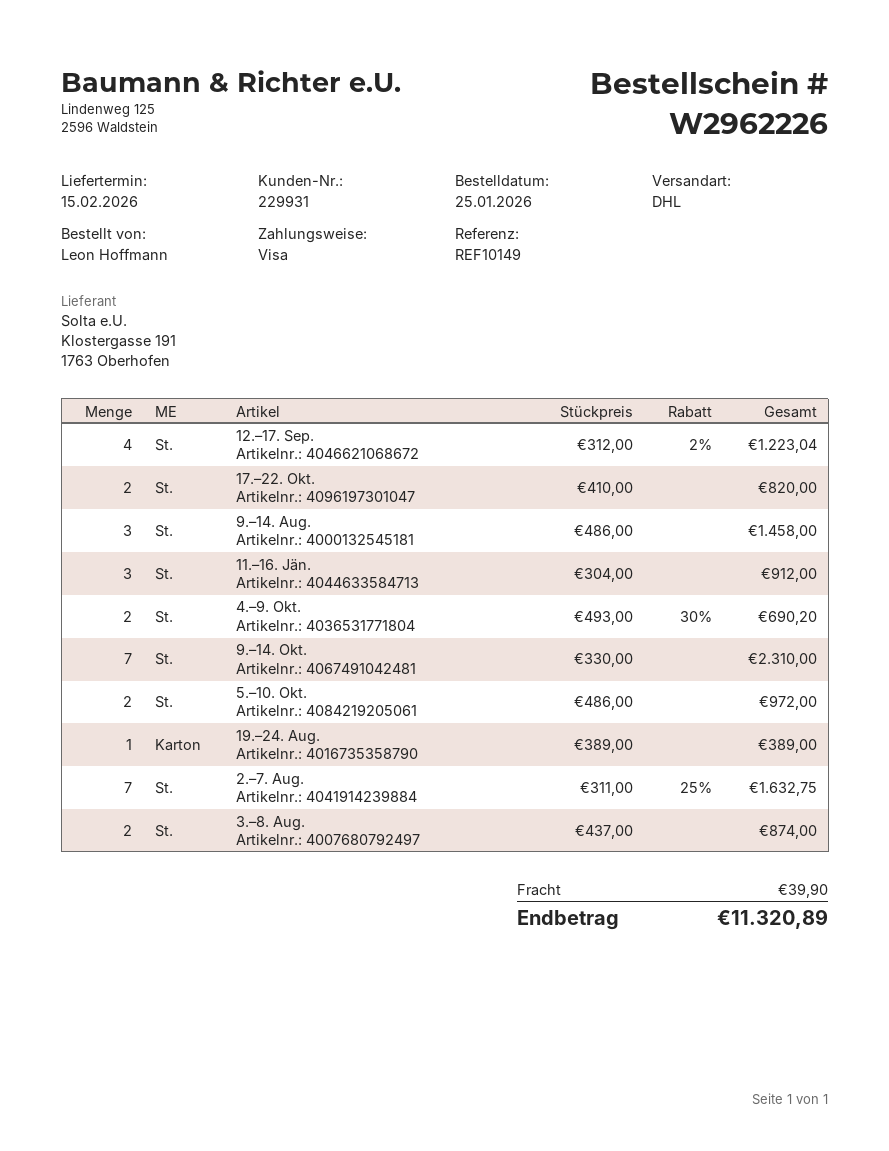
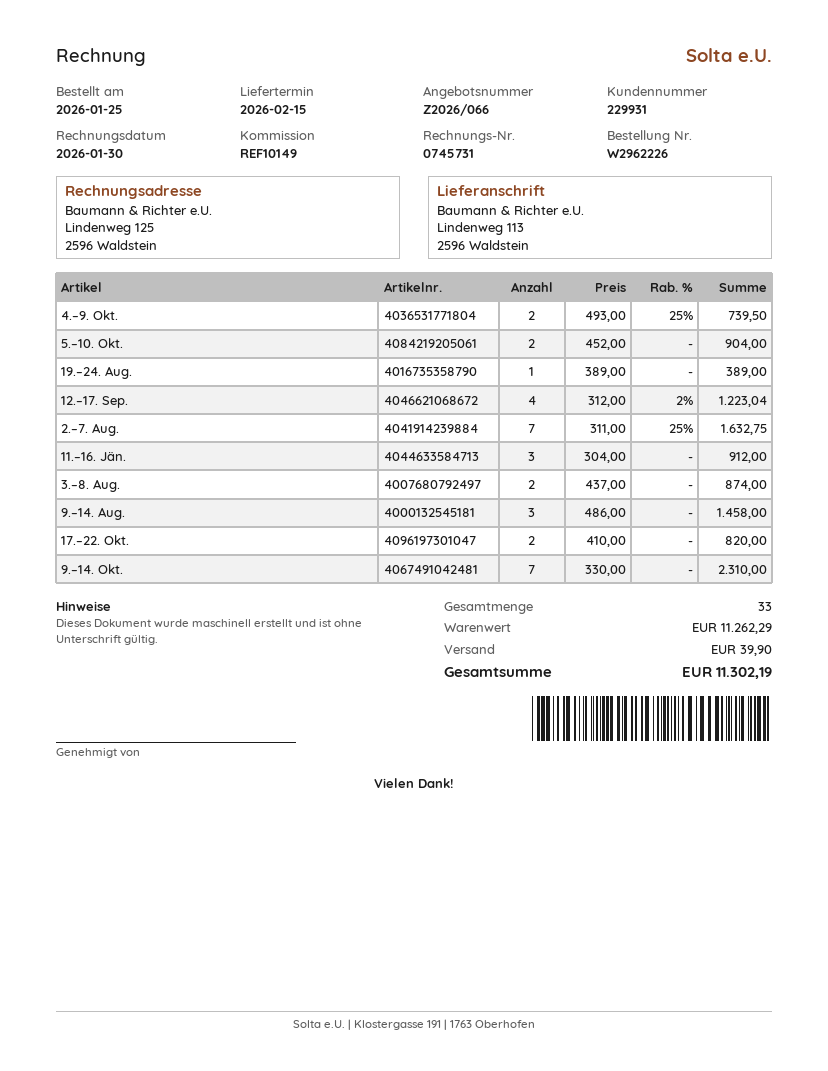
4.–9. Okt.: 2 x 493.00 - 30% = 690.20 -> 2 x 493.00 - 25% = 739.50
5.–10. Okt.: 2 x 486.00 = 972.00 -> 2 x 452.00 = 904.00
total: 11320.89 -> 11302.19

